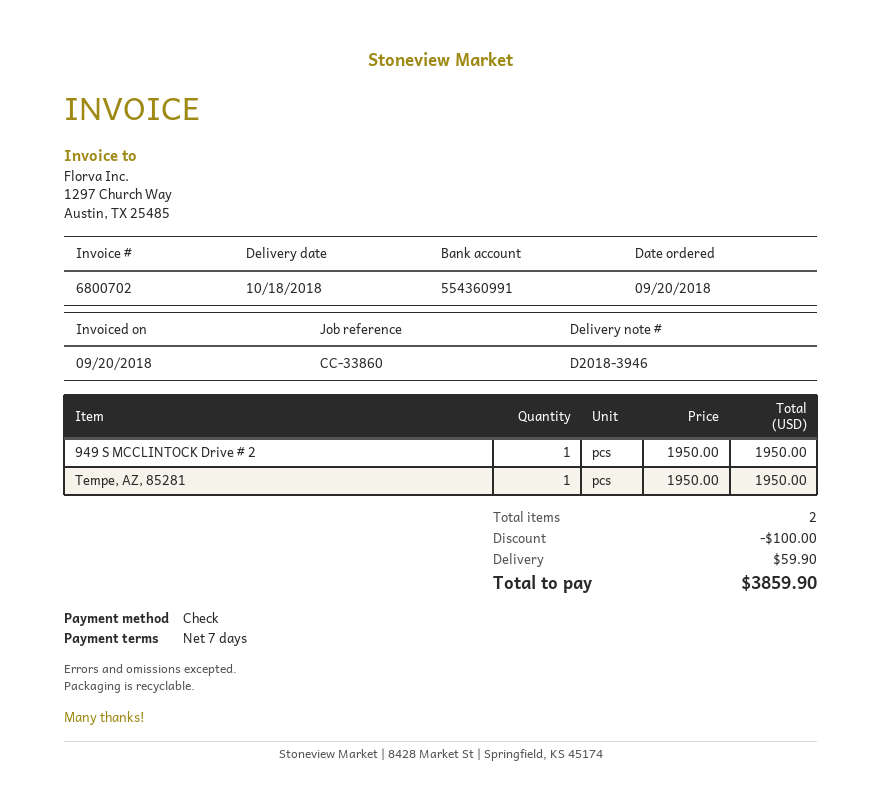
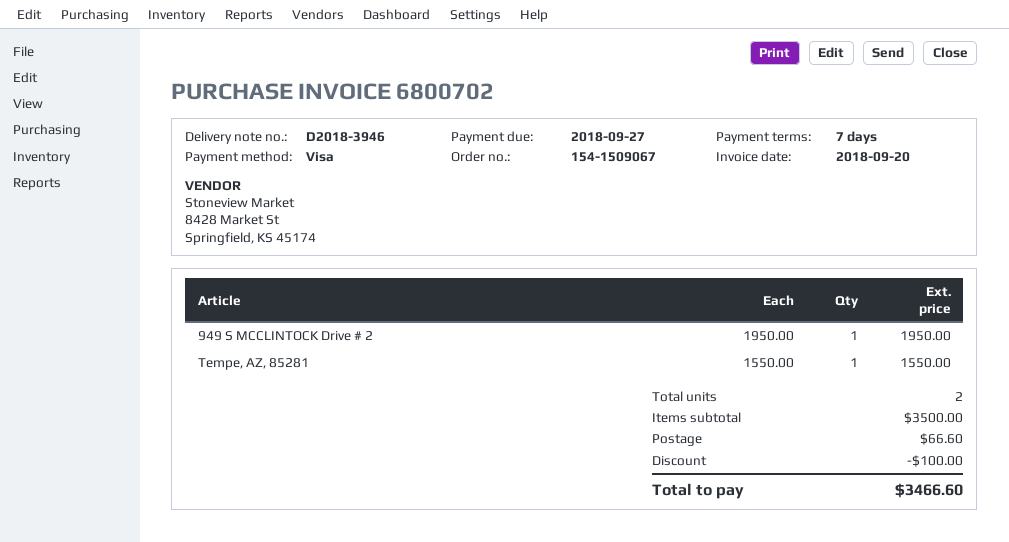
payment method: cheque -> Visa
Tempe, AZ, 85281: 1 x 1950.00 = 1950.00 -> 1 x 1550.00 = 1550.00
shipping: 59.90 -> 66.60
total: 3859.90 -> 3466.60

